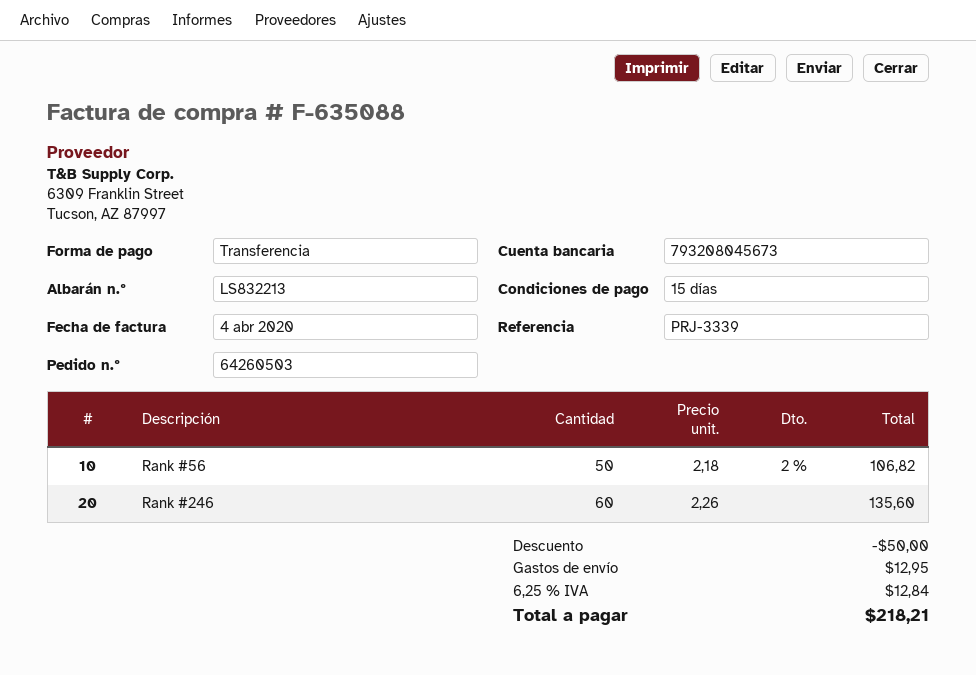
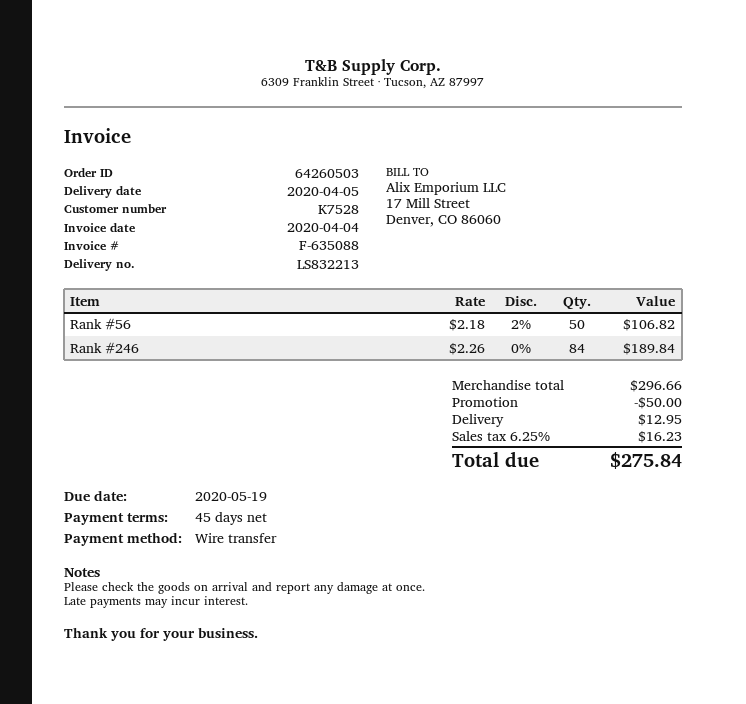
payment terms: 15 days -> 45 days
Rank #246: 60 x 2.26 = 135.60 -> 84 x 2.26 = 189.84
tax: 6.25% = 12.84 -> 6.25% = 16.23
total: 218.21 -> 275.84

